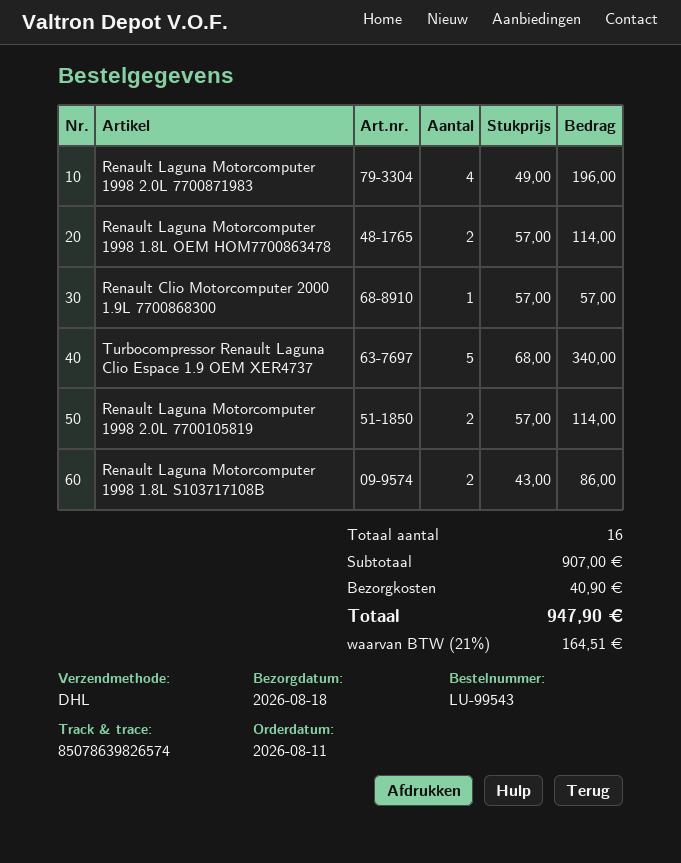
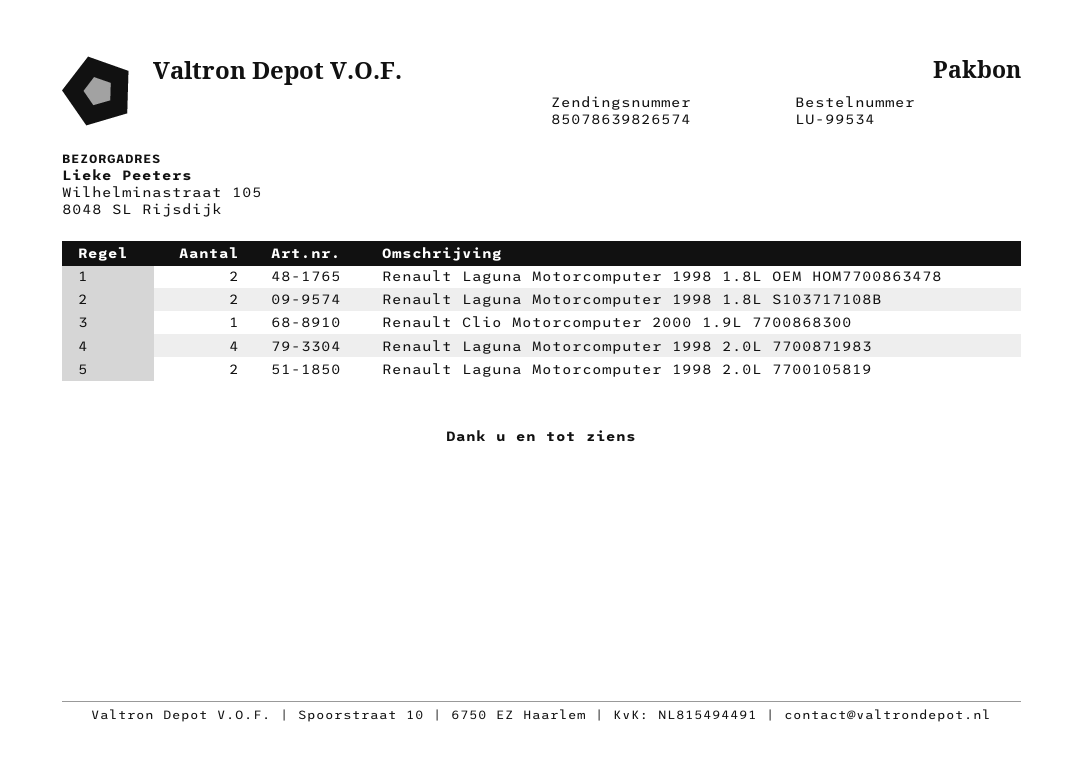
order number: LU-99543 -> LU-99534
Turbocompressor Renault Laguna Clio Espace 1.9 OEM XER4737: 5 -> none

